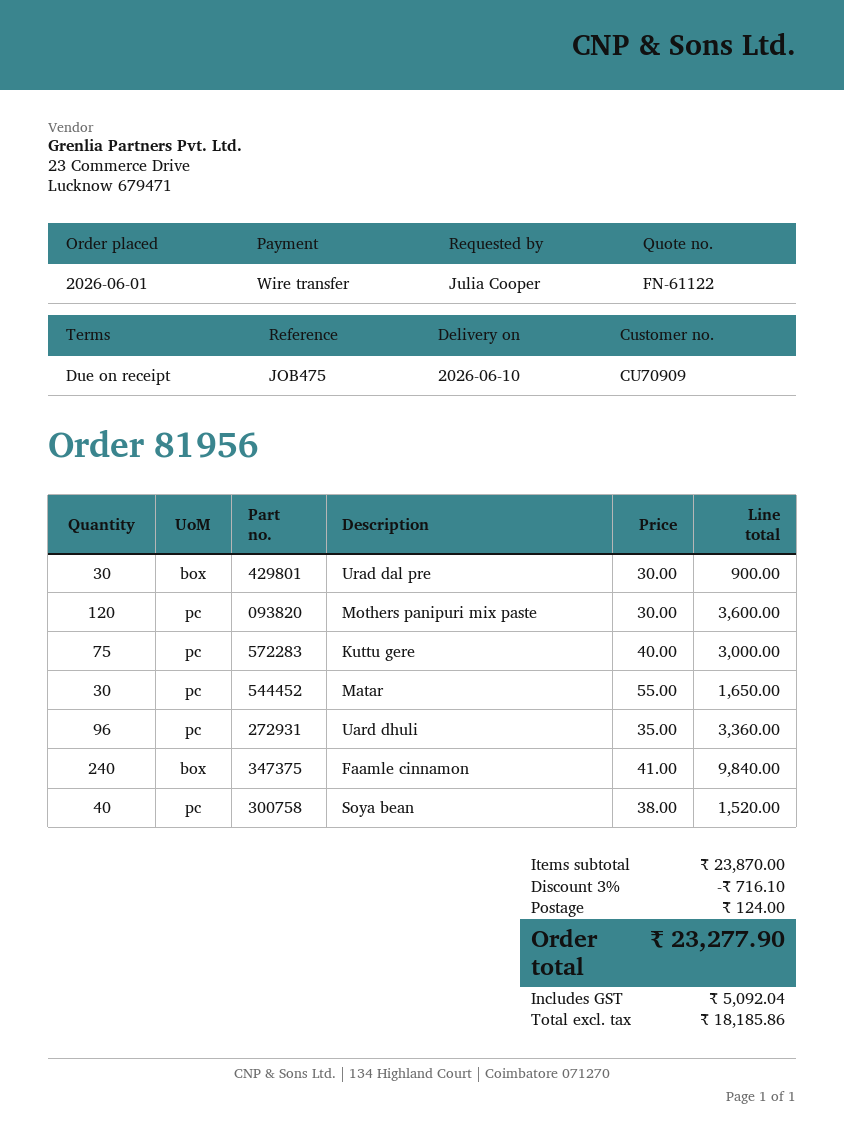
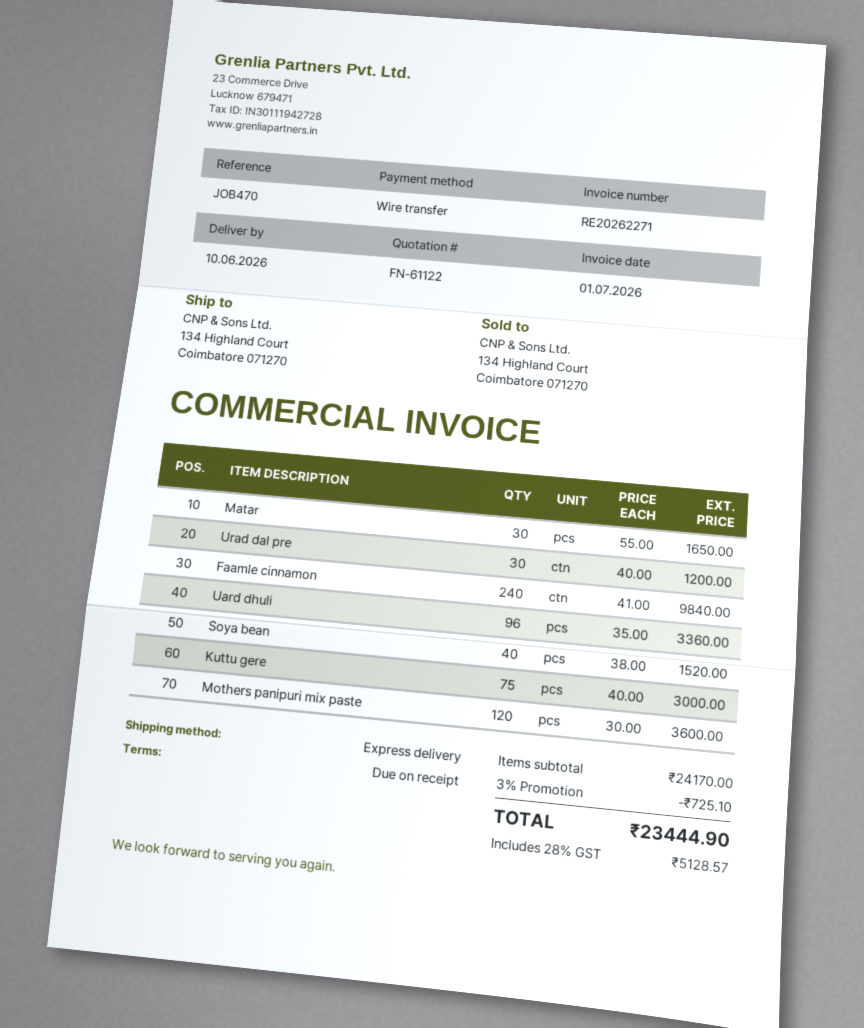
reference: JOB475 -> JOB470
Urad dal pre: 30 x 30.00 = 900.00 -> 30 x 40.00 = 1200.00
subtotal: 23870.00 -> 24170.00
discount: 3% = 716.10 -> 3% = 725.10
shipping: 124.00 -> none
tax: 5092.04 -> 5128.57
total: 23277.90 -> 23444.90

